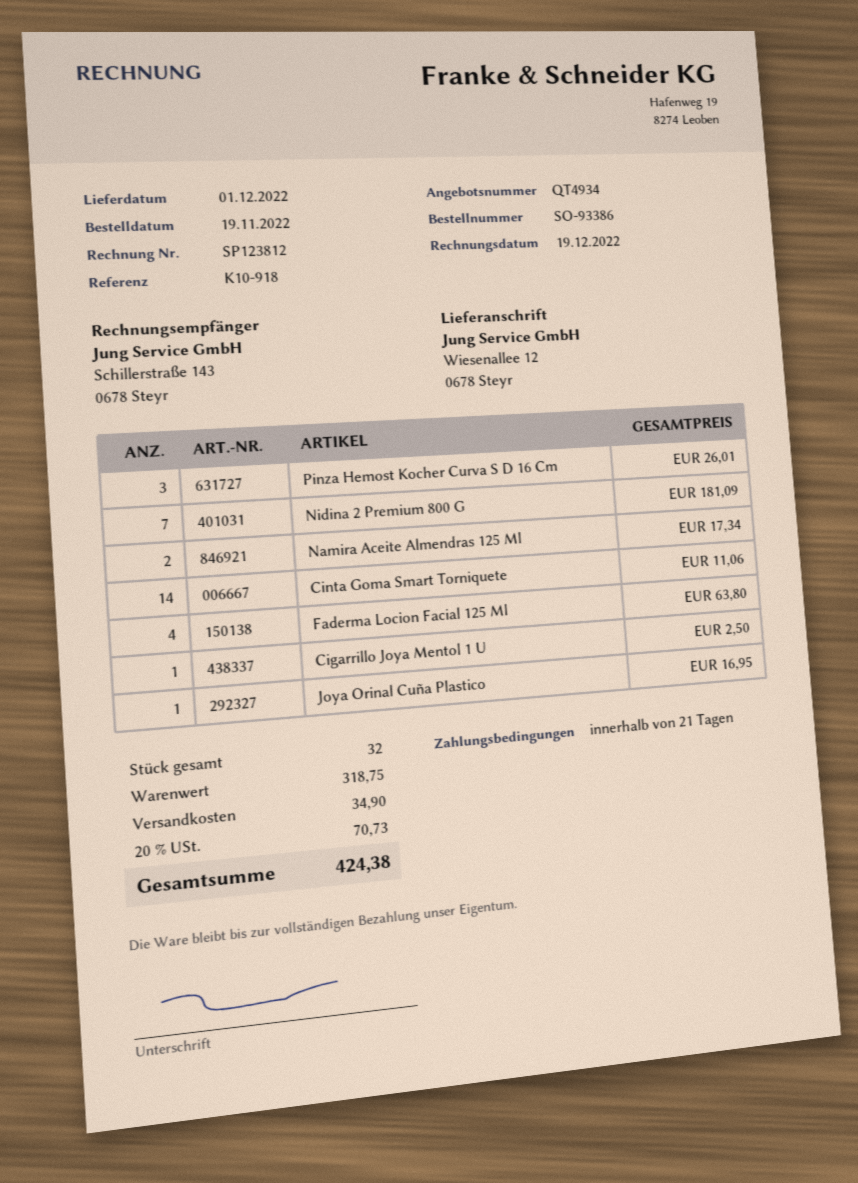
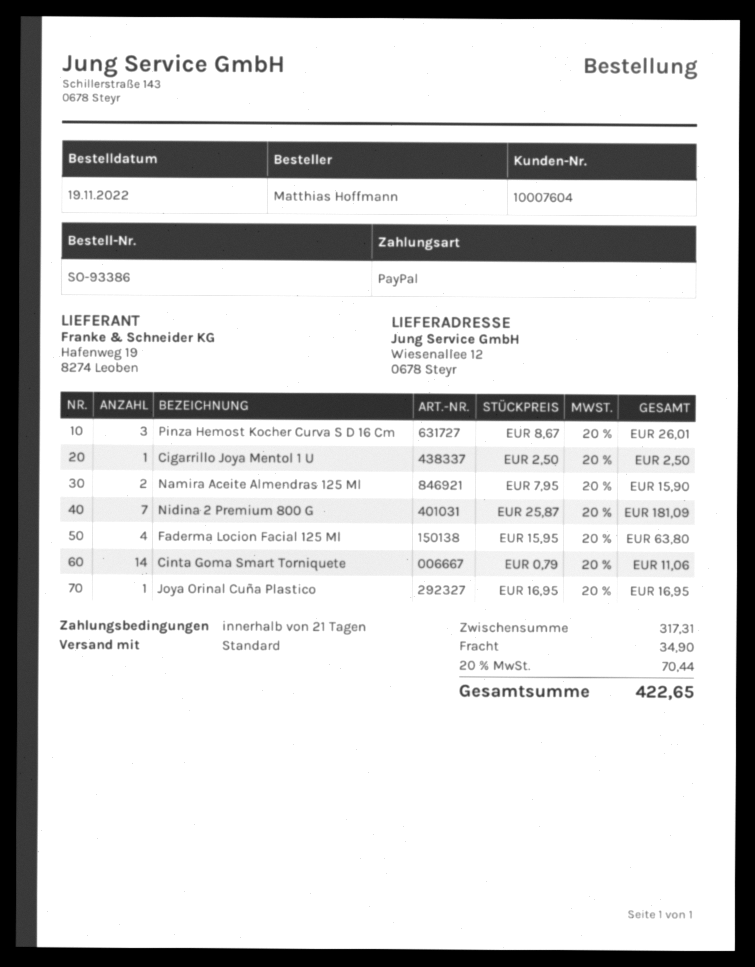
Namira Aceite Almendras 125 Ml: 2 for 17.34 -> 2 for 15.90
subtotal: 318.75 -> 317.31
tax: 20% = 70.73 -> 20% = 70.44
total: 424.38 -> 422.65

